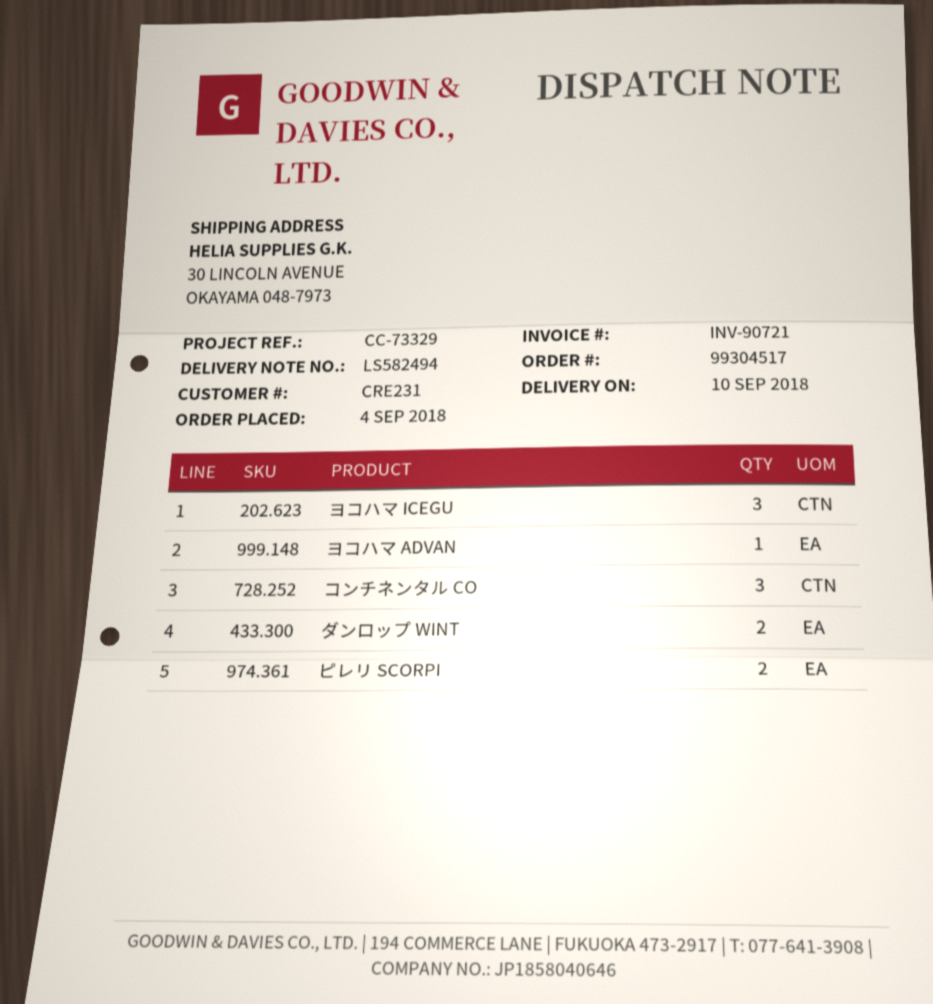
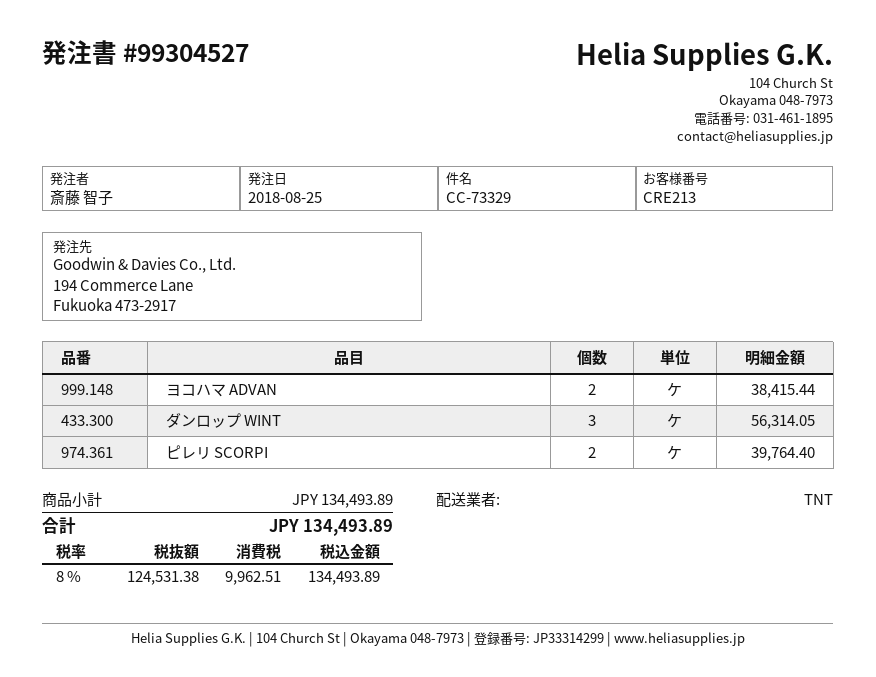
order number: 99304517 -> 99304527
order date: 2018-09-04 -> 2018-08-25
customer number: CRE231 -> CRE213
ヨコハマ ICEGU: 3 -> none
ヨコハマ ADVAN: 1 -> 2
コンチネンタル CO: 3 -> none
ダンロップ WINT: 2 -> 3

